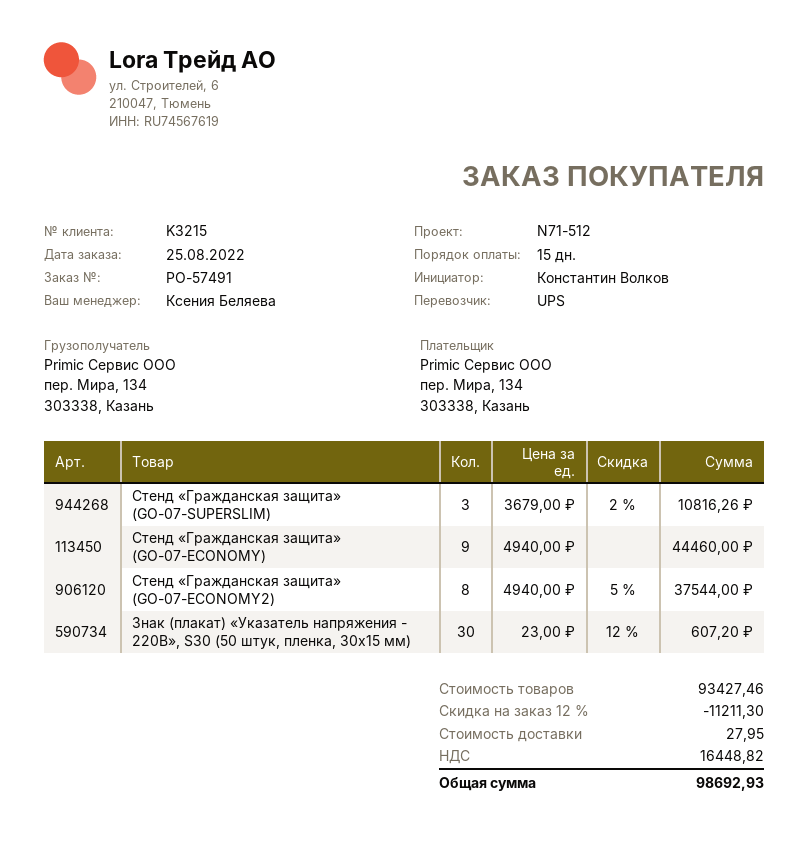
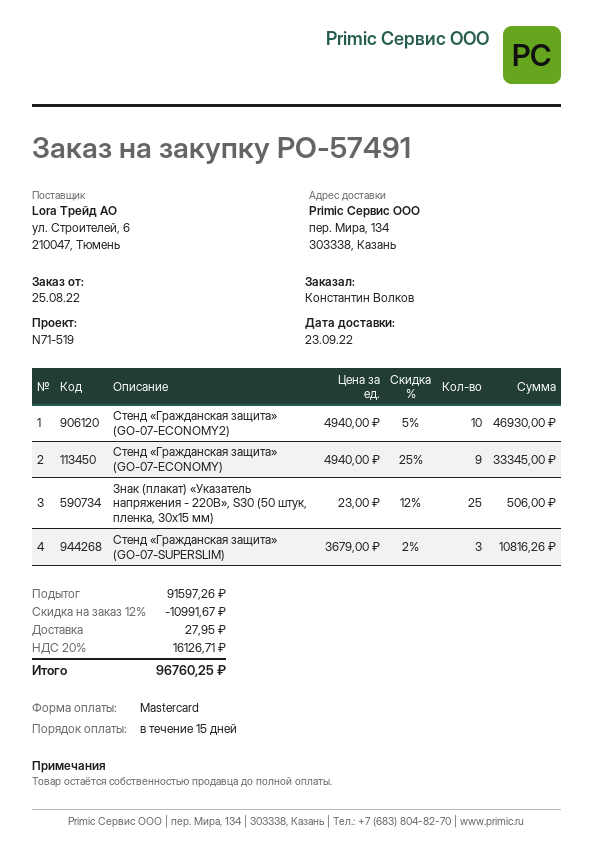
reference: N71-512 -> N71-519
Стенд «Гражданская защита» (GO-07-ECONOMY): 9 x 4940.00 = 44460.00 -> 9 x 4940.00 - 25% = 33345.00
Стенд «Гражданская защита» (GO-07-ECONOMY2): 8 x 4940.00 - 5% = 37544.00 -> 10 x 4940.00 - 5% = 46930.00
Знак (плакат) «Указатель напряжения - 220В», S30 (50 штук, пленка, 30х15 мм): 30 x 23.00 - 12% = 607.20 -> 25 x 23.00 - 12% = 506.00
subtotal: 93427.46 -> 91597.26
discount: 12% = 11211.30 -> 12% = 10991.67
tax: 16448.82 -> 16126.71
total: 98692.93 -> 96760.25

